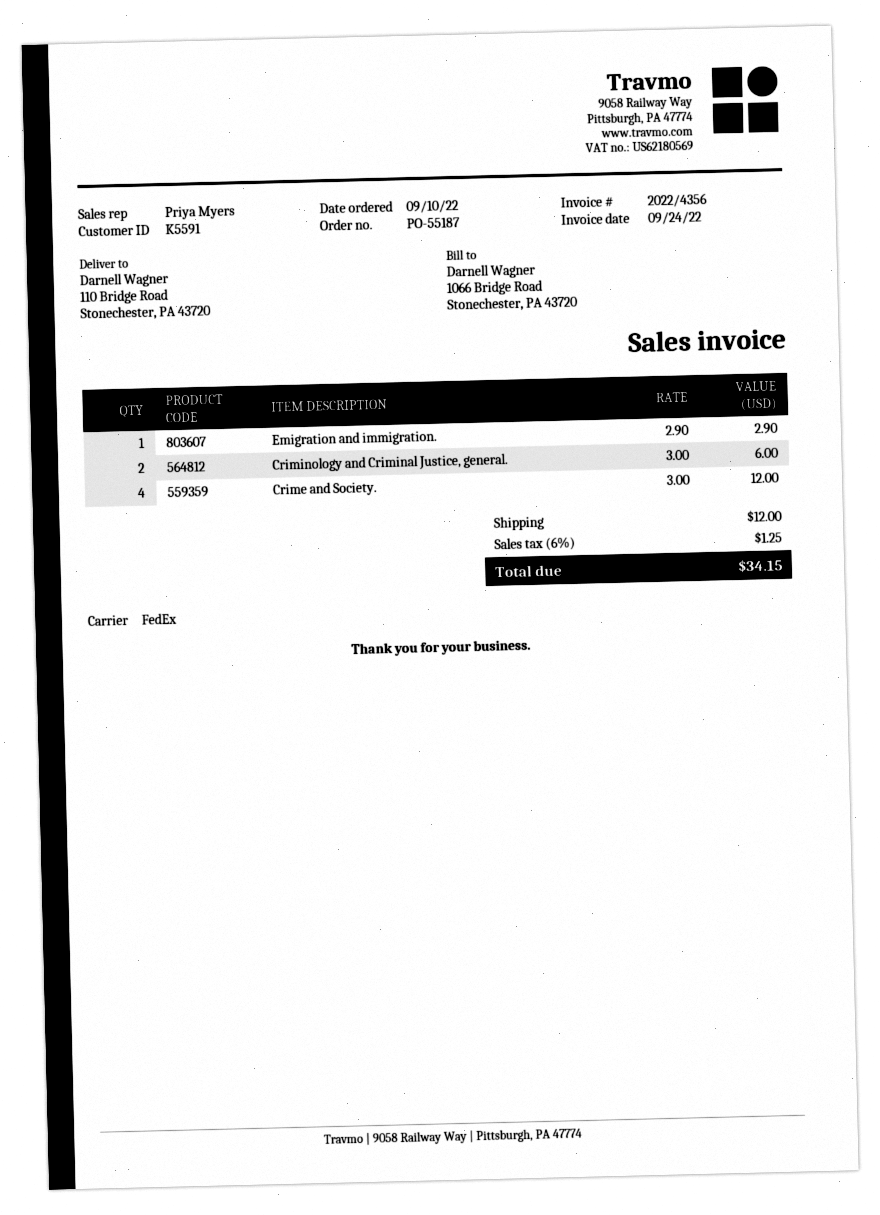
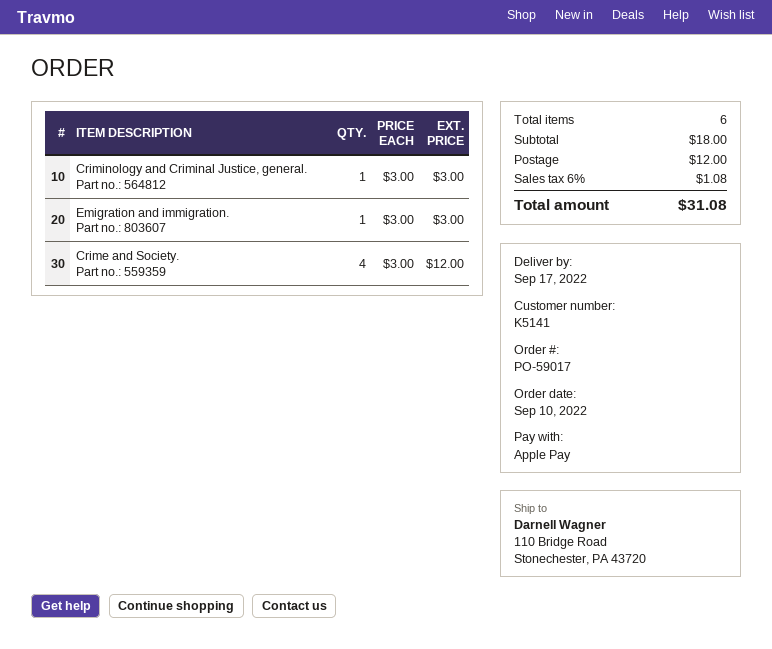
order number: PO-55187 -> PO-59017
customer number: K5591 -> K5141
Emigration and immigration.: 1 x 2.90 = 2.90 -> 1 x 3.00 = 3.00
Criminology and Criminal Justice, general.: 2 x 3.00 = 6.00 -> 1 x 3.00 = 3.00
tax: 6% = 1.25 -> 6% = 1.08
total: 34.15 -> 31.08

